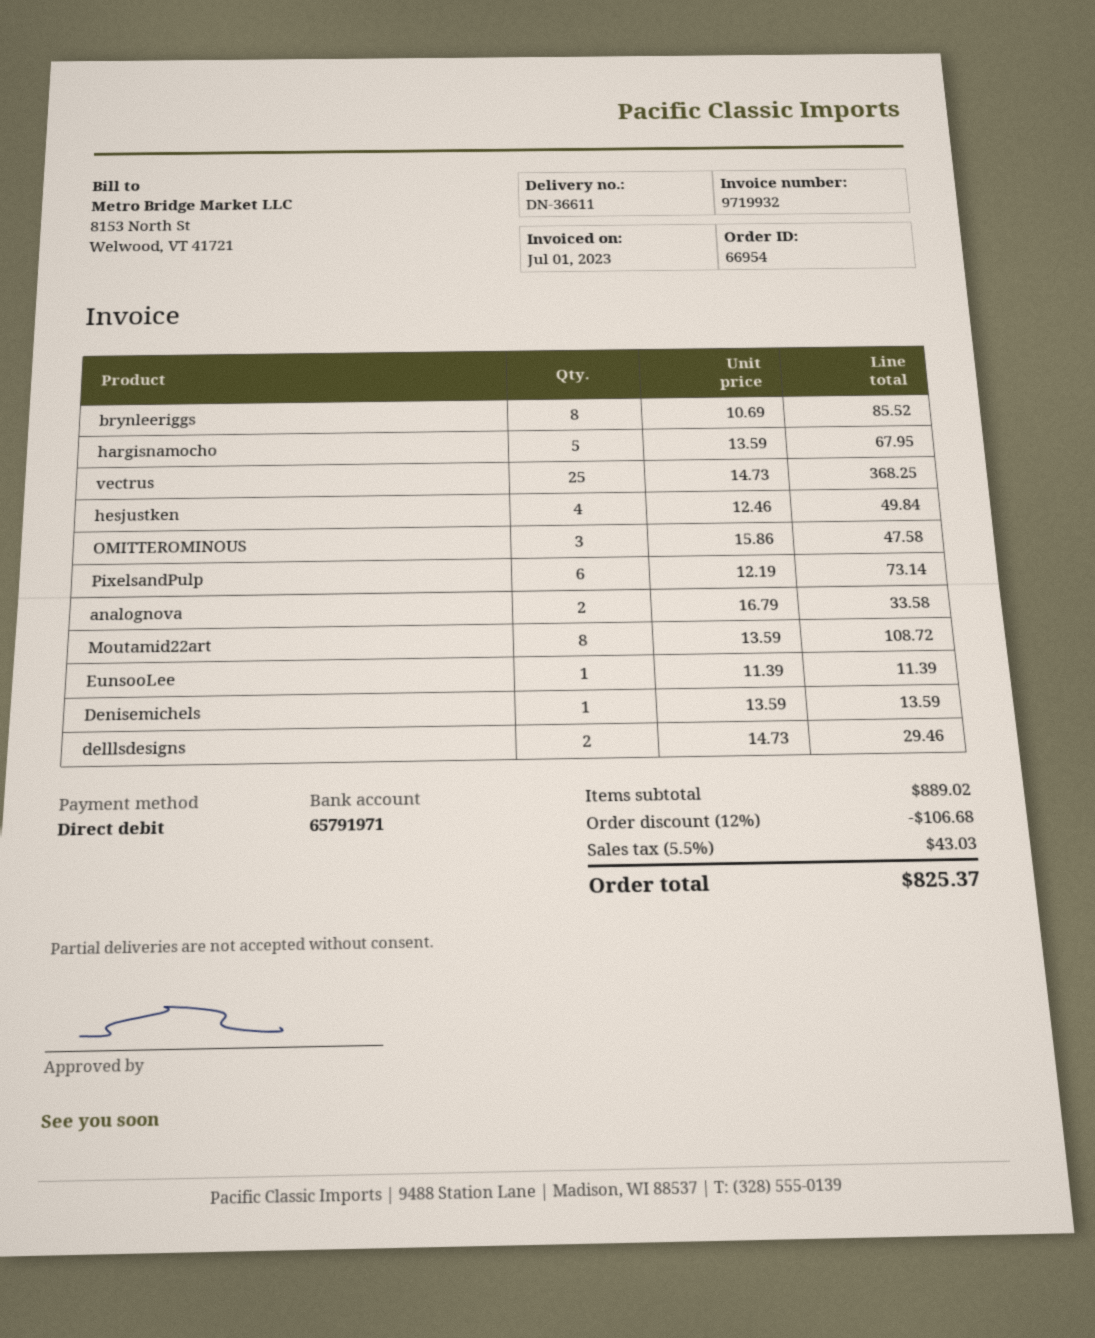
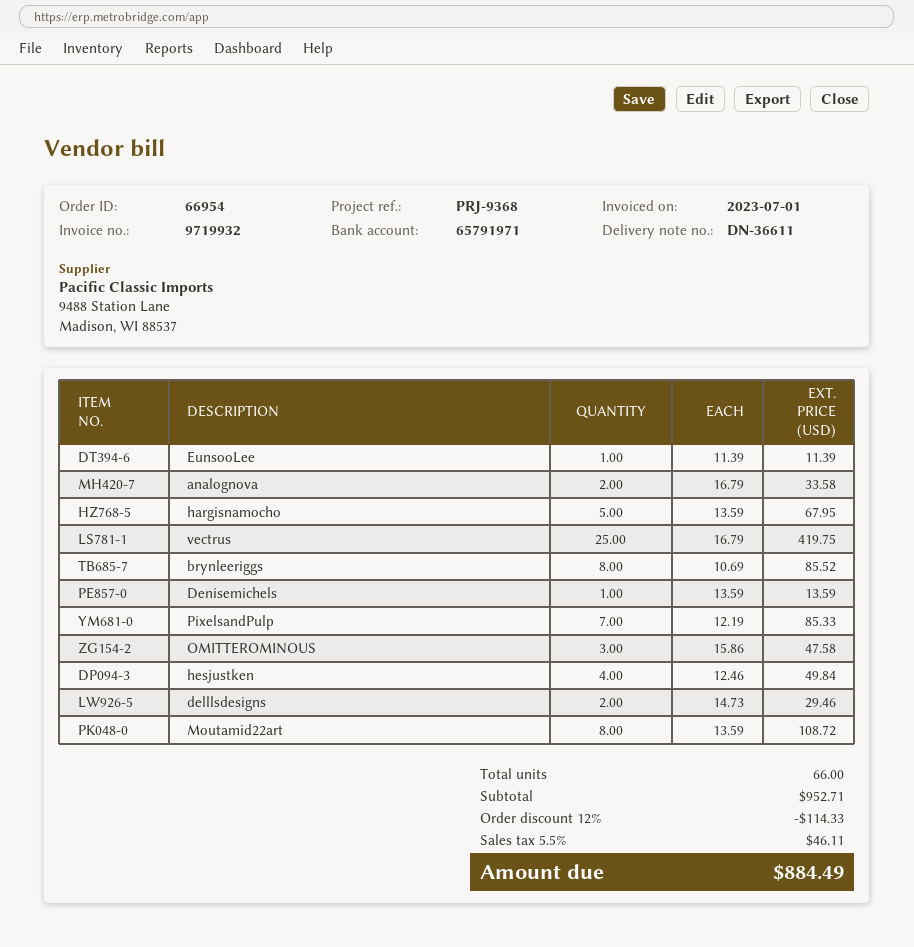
vectrus: 25 x 14.73 = 368.25 -> 25 x 16.79 = 419.75
PixelsandPulp: 6 x 12.19 = 73.14 -> 7 x 12.19 = 85.33
subtotal: 889.02 -> 952.71
discount: 12% = 106.68 -> 12% = 114.33
tax: 5.5% = 43.03 -> 5.5% = 46.11
total: 825.37 -> 884.49

